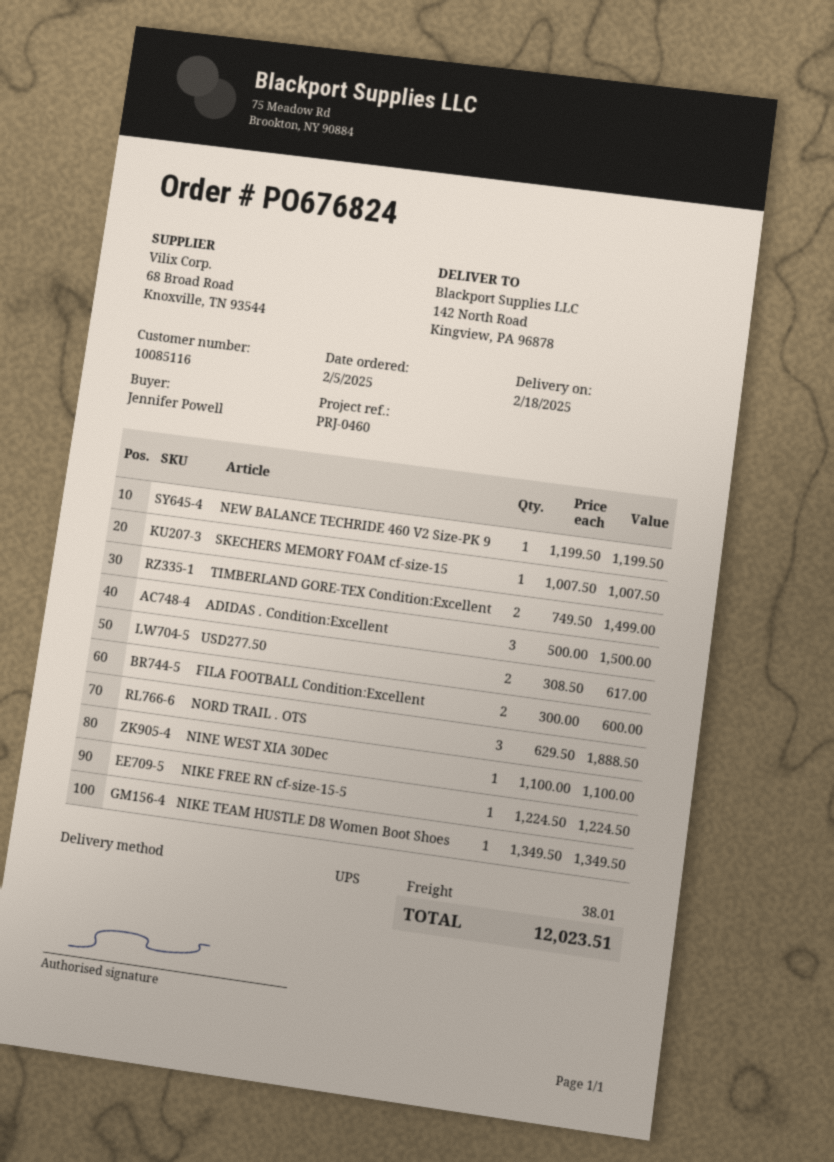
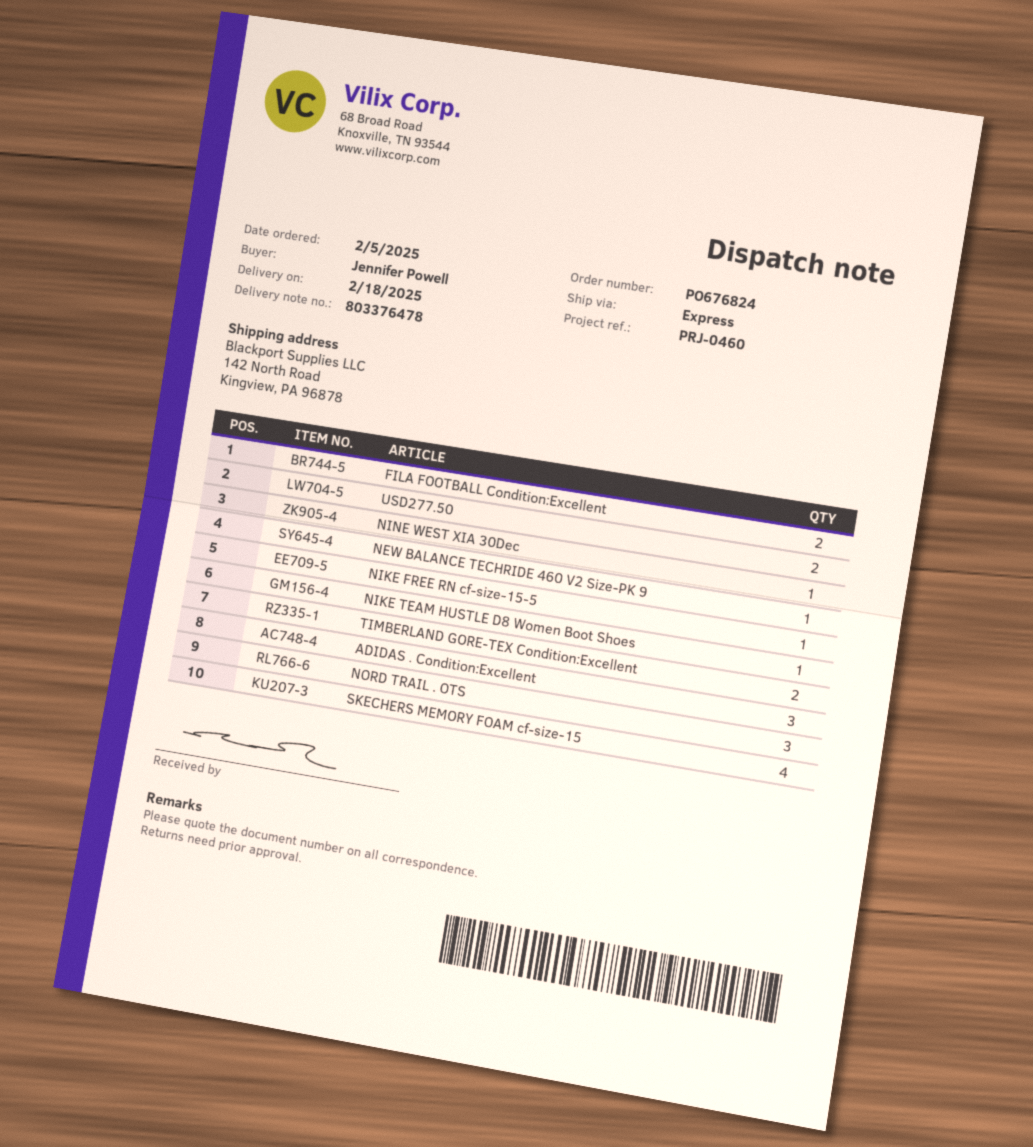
shipping method: UPS -> express
SKECHERS MEMORY FOAM cf-size-15: 1 -> 4

